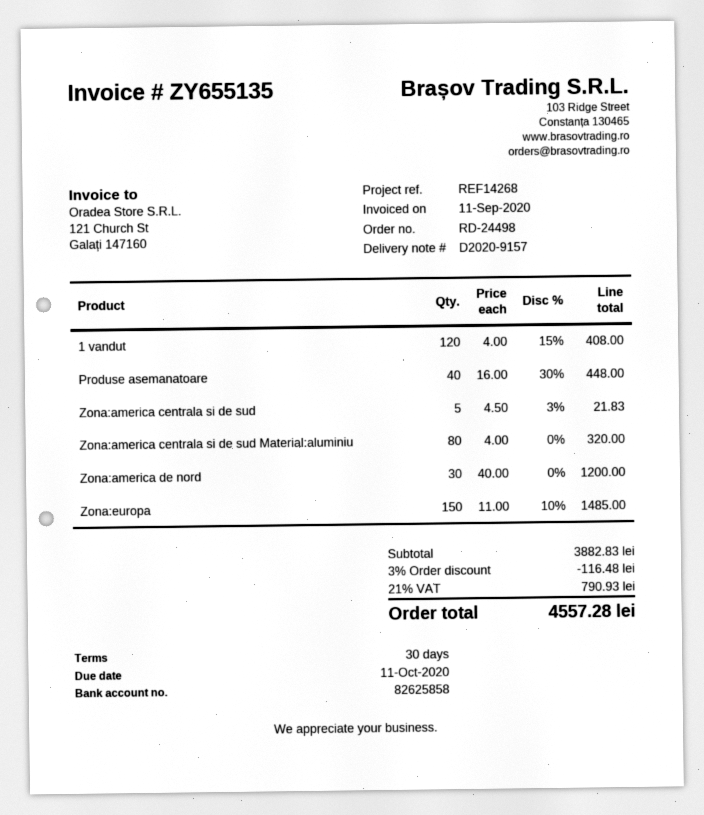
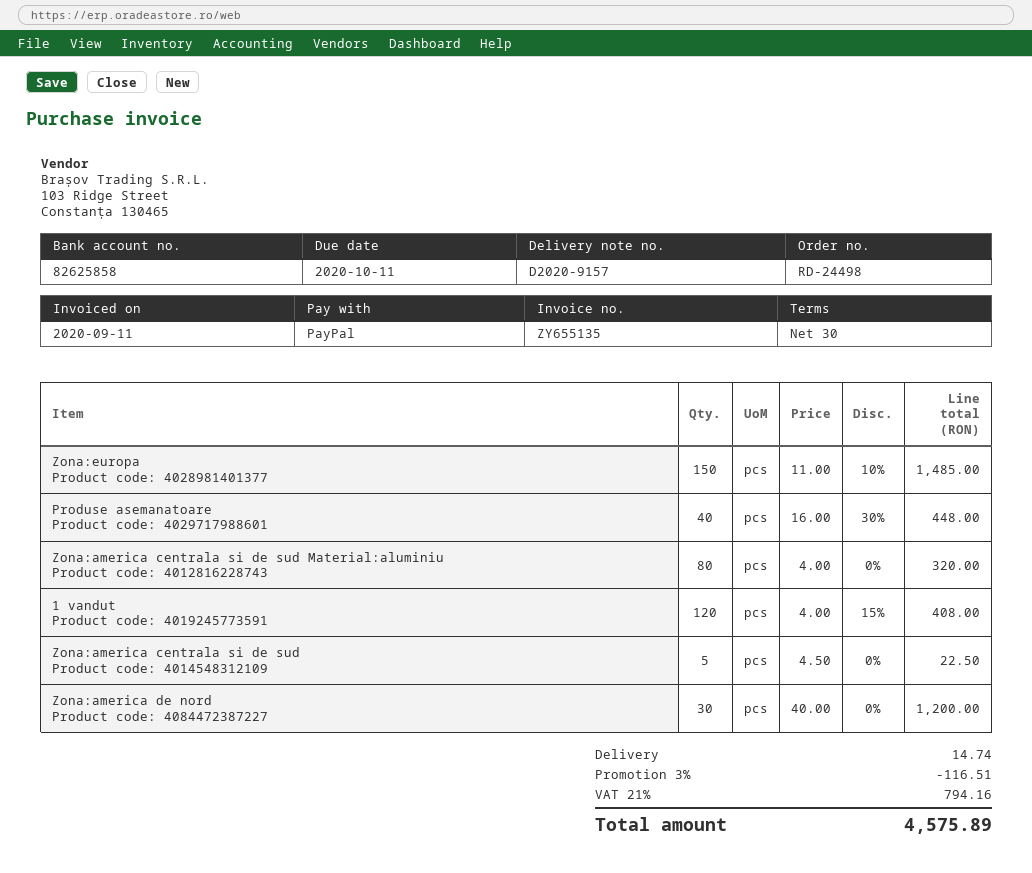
Zona:america centrala si de sud: 5 x 4.50 - 3% = 21.83 -> 5 x 4.50 = 22.50
discount: 3% = 116.48 -> 3% = 116.51
shipping: none -> 14.74
tax: 21% = 790.93 -> 21% = 794.16
total: 4557.28 -> 4575.89

